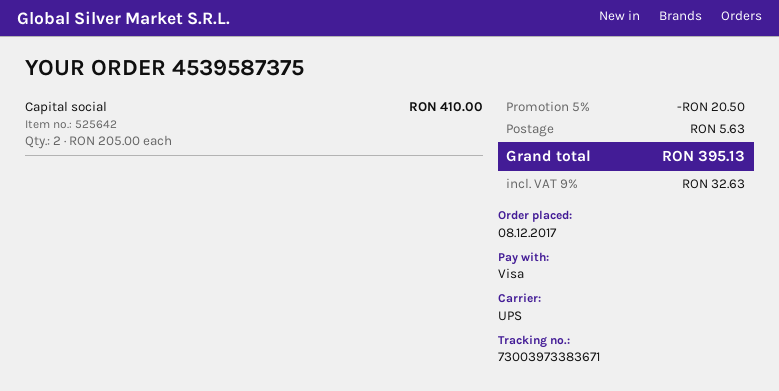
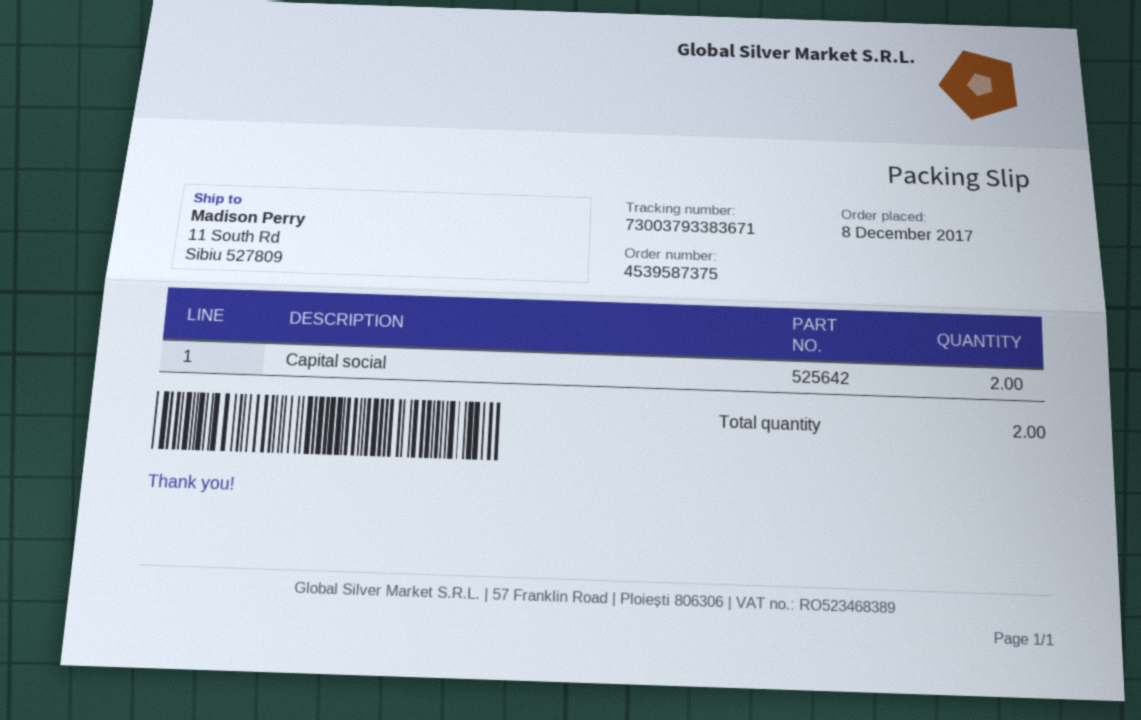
tracking number: 73003973383671 -> 73003793383671

